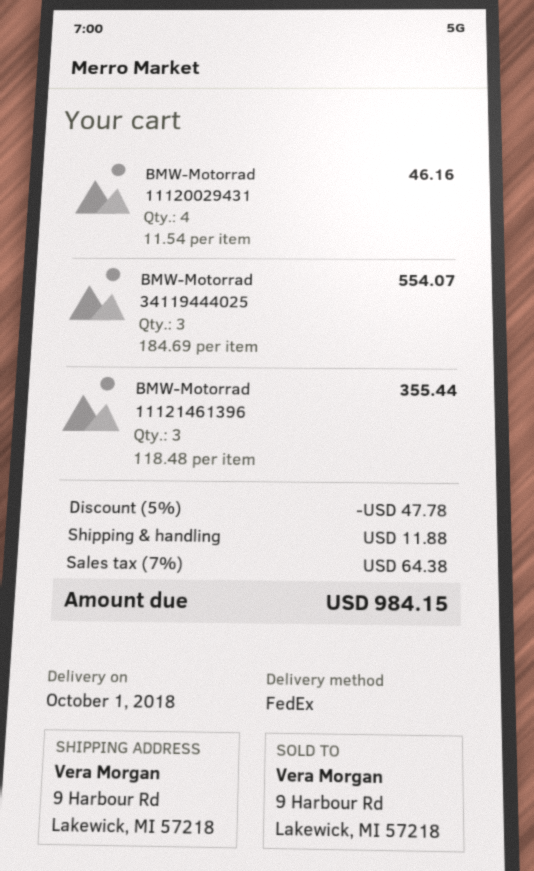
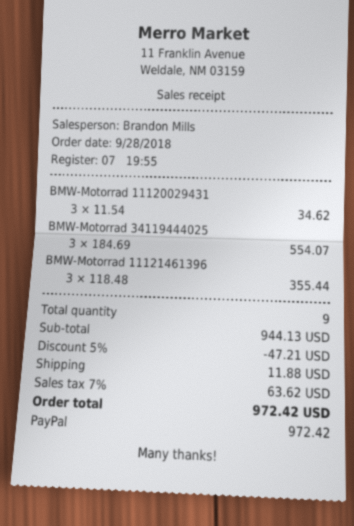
BMW-Motorrad 11120029431: 4 x 11.54 = 46.16 -> 3 x 11.54 = 34.62
discount: 5% = 47.78 -> 5% = 47.21
tax: 7% = 64.38 -> 7% = 63.62
total: 984.15 -> 972.42

